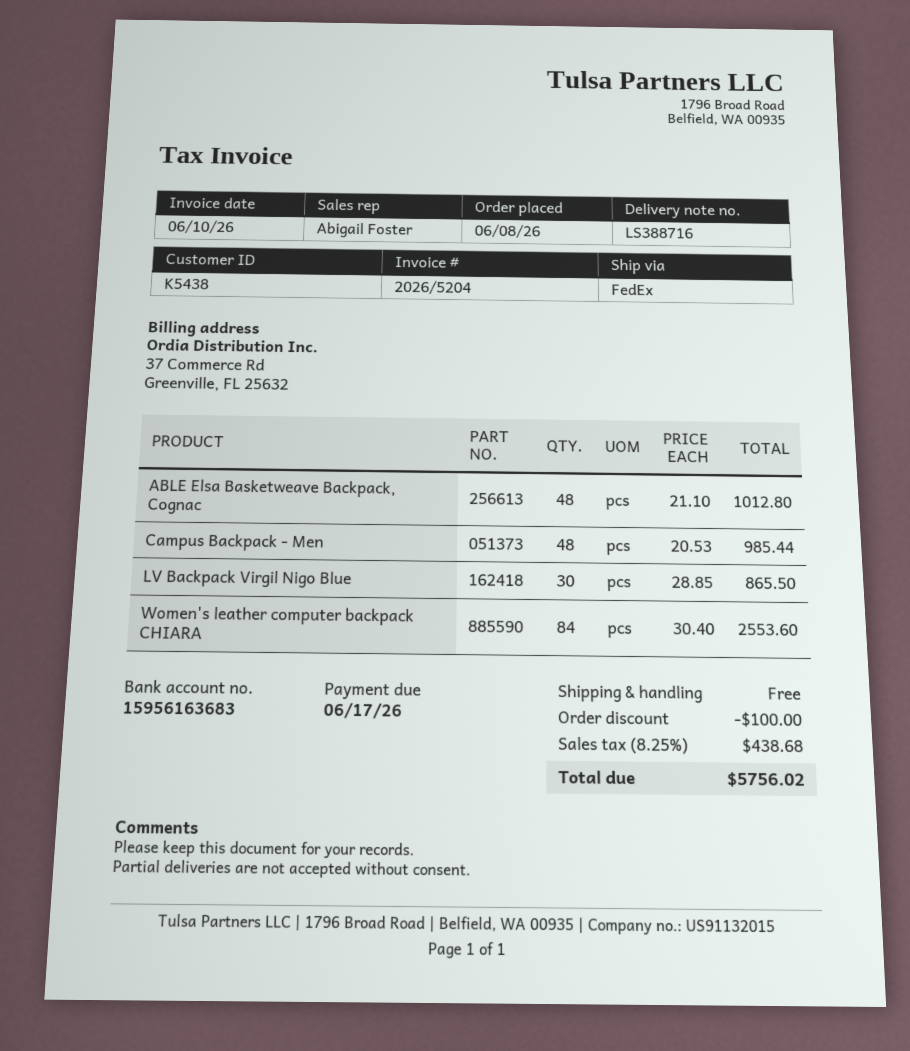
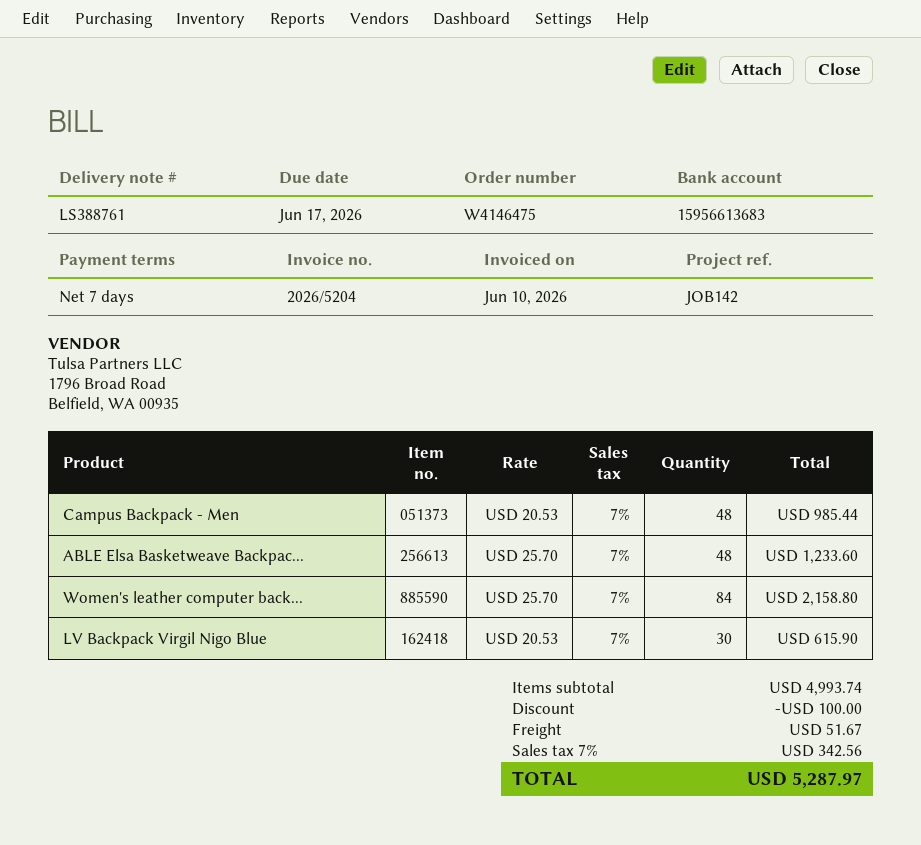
delivery note number: LS388716 -> LS388761
bank account: 15956163683 -> 15956613683
ABLE Elsa Basketweave Backpack, Cognac: 48 x 21.10 = 1012.80 -> 48 x 25.70 = 1233.60
LV Backpack Virgil Nigo Blue: 30 x 28.85 = 865.50 -> 30 x 20.53 = 615.90
Women's leather computer backpack CHIARA: 84 x 30.40 = 2553.60 -> 84 x 25.70 = 2158.80
shipping: 0.00 -> 51.67
tax: 8.25% = 438.68 -> 7% = 342.56
total: 5756.02 -> 5287.97

